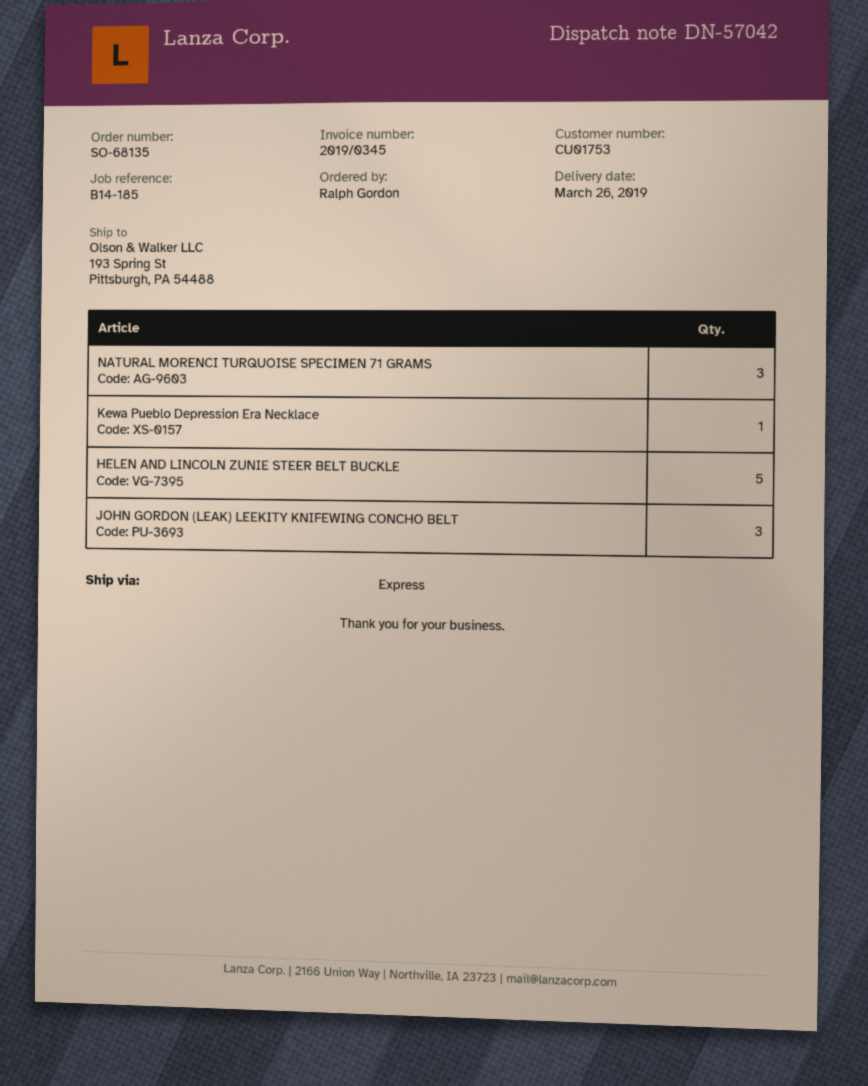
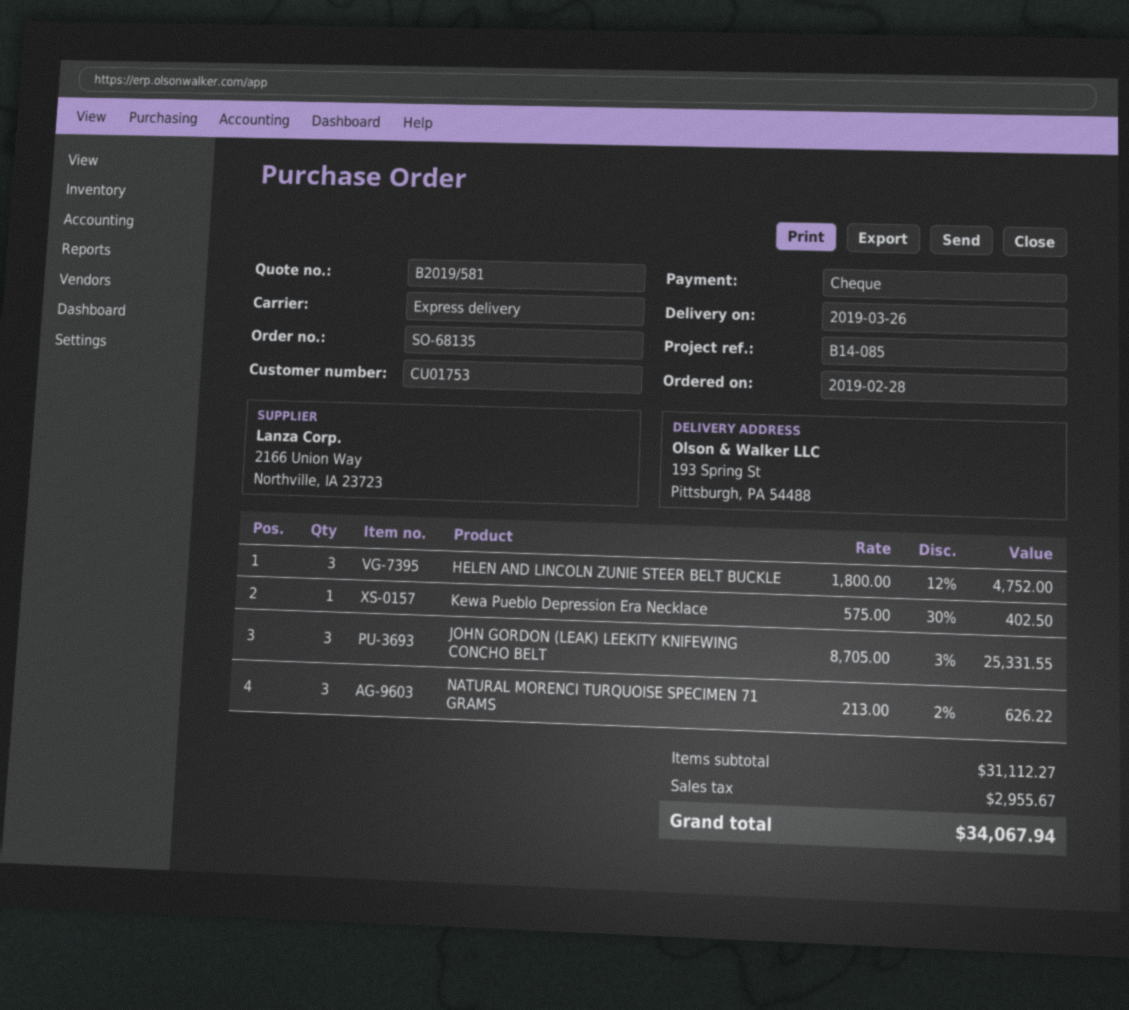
reference: B14-185 -> B14-085
HELEN AND LINCOLN ZUNIE STEER BELT BUCKLE: 5 -> 3

